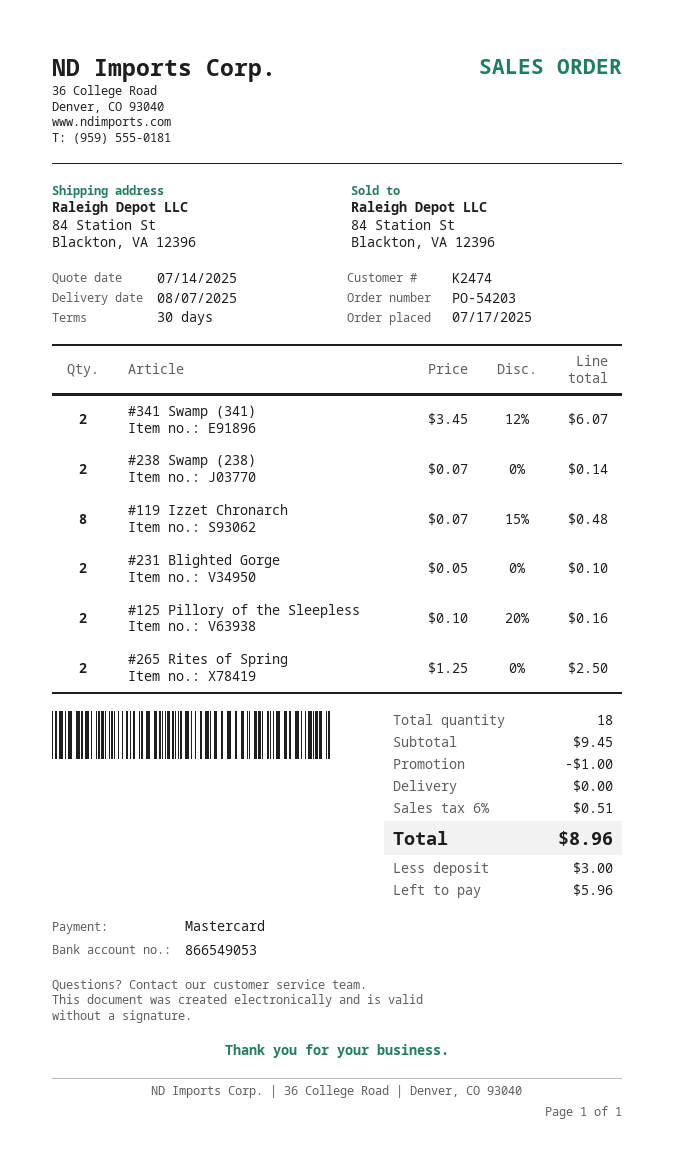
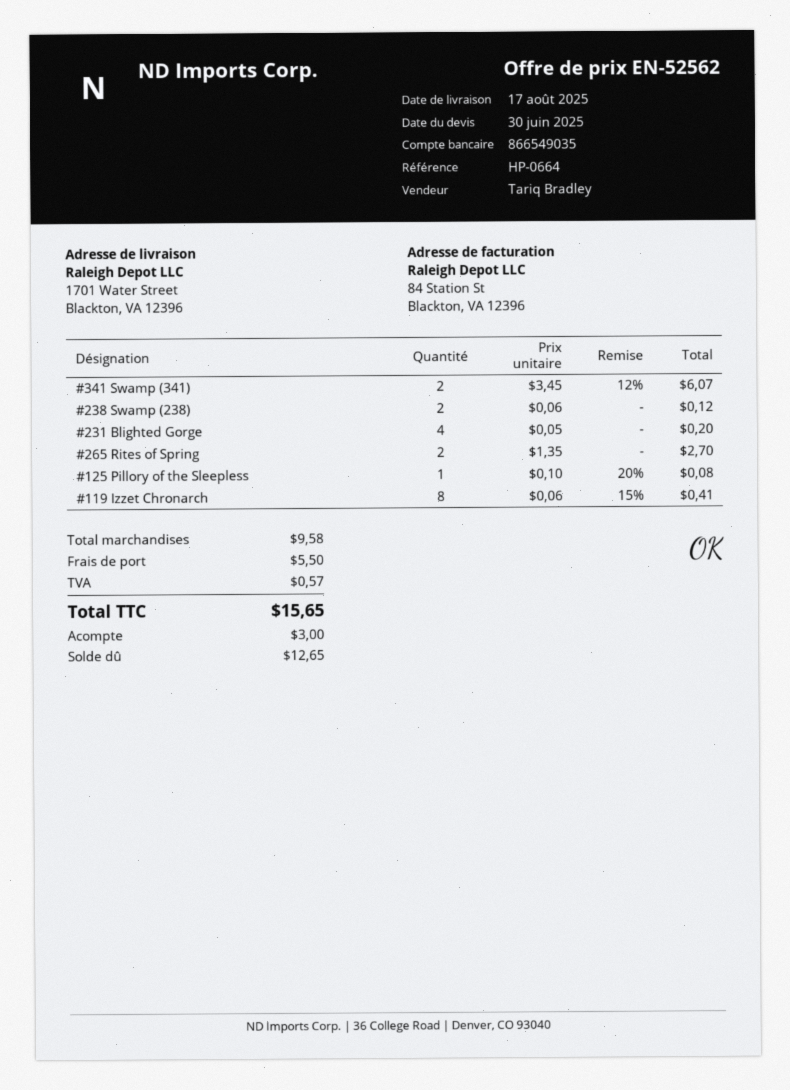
quote date: 2025-07-14 -> 2025-06-30
delivery date: 2025-08-07 -> 2025-08-17
bank account: 866549053 -> 866549035
ship to: 84 Station St, Blackton, VA 12396 -> 1701 Water Street, Blackton, VA 12396
#238 Swamp (238): 2 x 0.07 = 0.14 -> 2 x 0.06 = 0.12
#119 Izzet Chronarch: 8 x 0.07 - 15% = 0.48 -> 8 x 0.06 - 15% = 0.41
#231 Blighted Gorge: 2 x 0.05 = 0.10 -> 4 x 0.05 = 0.20
#125 Pillory of the Sleepless: 2 x 0.10 - 20% = 0.16 -> 1 x 0.10 - 20% = 0.08
#265 Rites of Spring: 2 x 1.25 = 2.50 -> 2 x 1.35 = 2.70
subtotal: 9.45 -> 9.58
discount: 1.00 -> none
shipping: 0.00 -> 5.50
tax: 0.51 -> 0.57
total: 8.96 -> 15.65
balance: 5.96 -> 12.65

